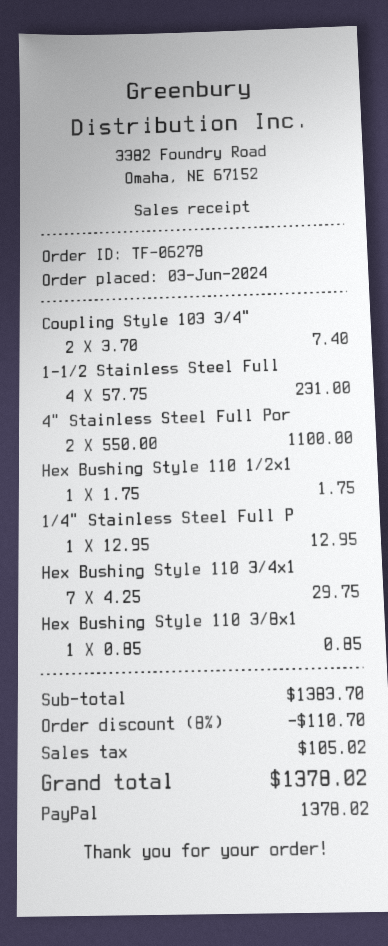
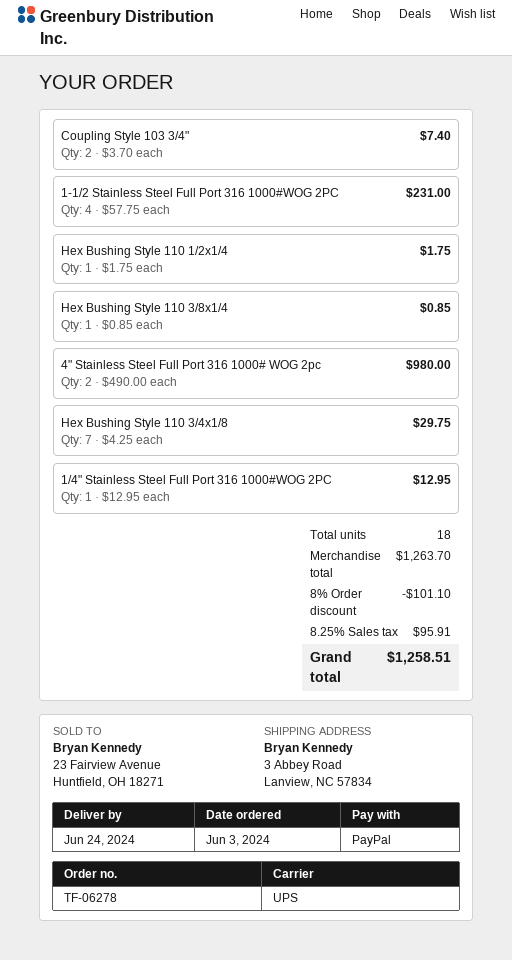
4" Stainless Steel Full Por: 2 x 550.00 = 1100.00 -> 2 x 490.00 = 980.00
subtotal: 1383.70 -> 1263.70
discount: 8% = 110.70 -> 8% = 101.10
tax: 105.02 -> 95.91
total: 1378.02 -> 1258.51

